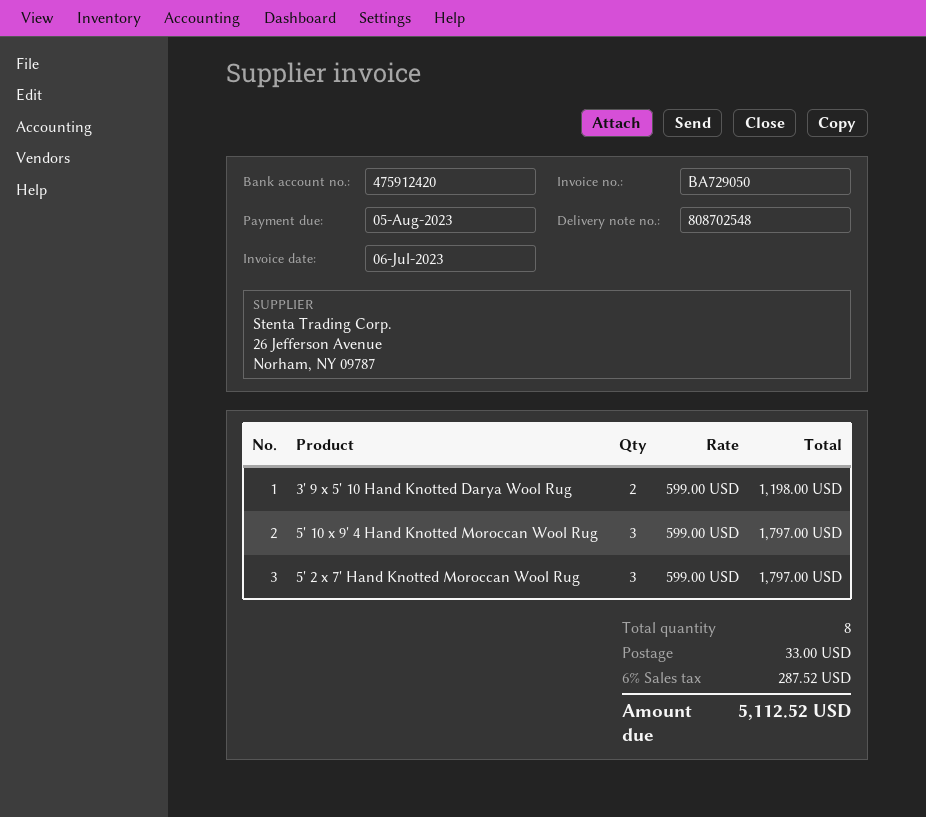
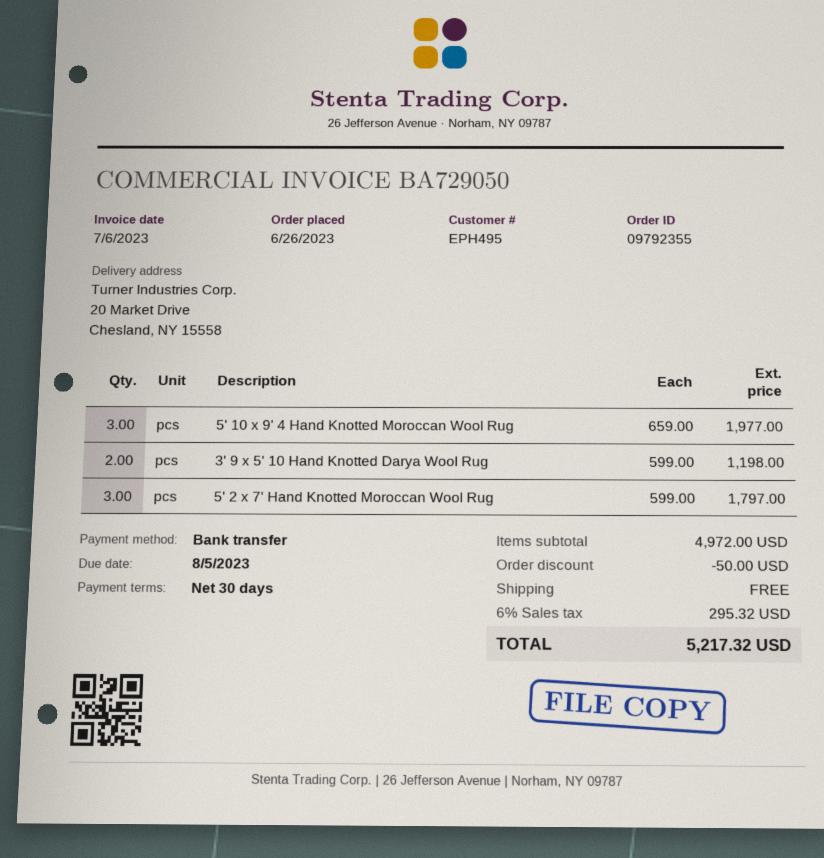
5' 10 x 9' 4 Hand Knotted Moroccan Wool Rug: 3 x 599.00 = 1797.00 -> 3 x 659.00 = 1977.00
discount: none -> 50.00
shipping: 33.00 -> 0.00
tax: 6% = 287.52 -> 6% = 295.32
total: 5112.52 -> 5217.32

